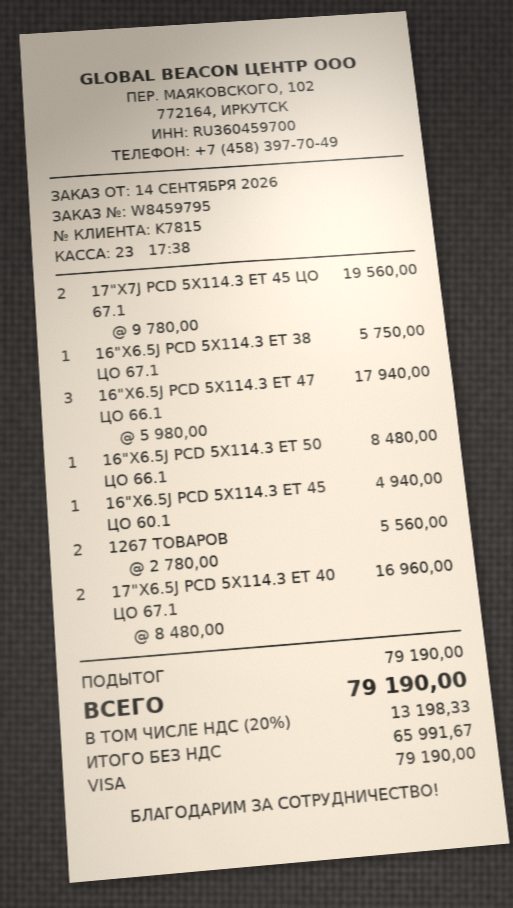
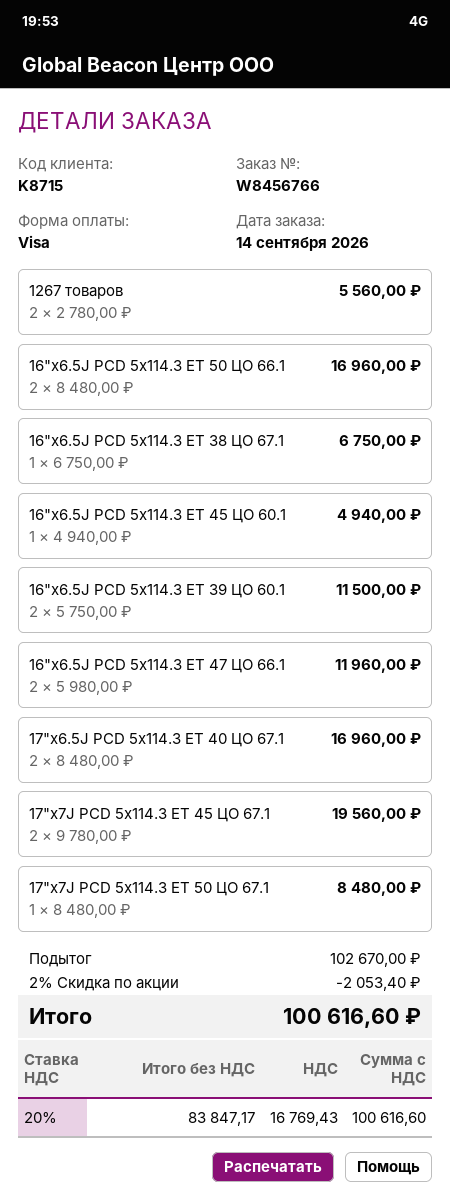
order number: W8459795 -> W8456766
customer number: K7815 -> K8715
16"X6.5J PCD 5X114.3 ЕТ 38 ЦО 67.1: 1 x 5750.00 = 5750.00 -> 1 x 6750.00 = 6750.00
16"X6.5J PCD 5X114.3 ЕТ 47 ЦО 66.1: 3 x 5980.00 = 17940.00 -> 2 x 5980.00 = 11960.00
16"X6.5J PCD 5X114.3 ЕТ 50 ЦО 66.1: 1 x 8480.00 = 8480.00 -> 2 x 8480.00 = 16960.00
16"x6.5J PCD 5x114.3 ЕТ 39 ЦО 60.1: none -> 2 x 5750.00 = 11500.00
17"x7J PCD 5x114.3 ЕТ 50 ЦО 67.1: none -> 1 x 8480.00 = 8480.00
subtotal: 79190.00 -> 102670.00
discount: none -> 2% = 2053.40
net: 65991.67 -> 83847.17
tax: 20% = 13198.33 -> 20% = 16769.43
total: 79190.00 -> 100616.60

